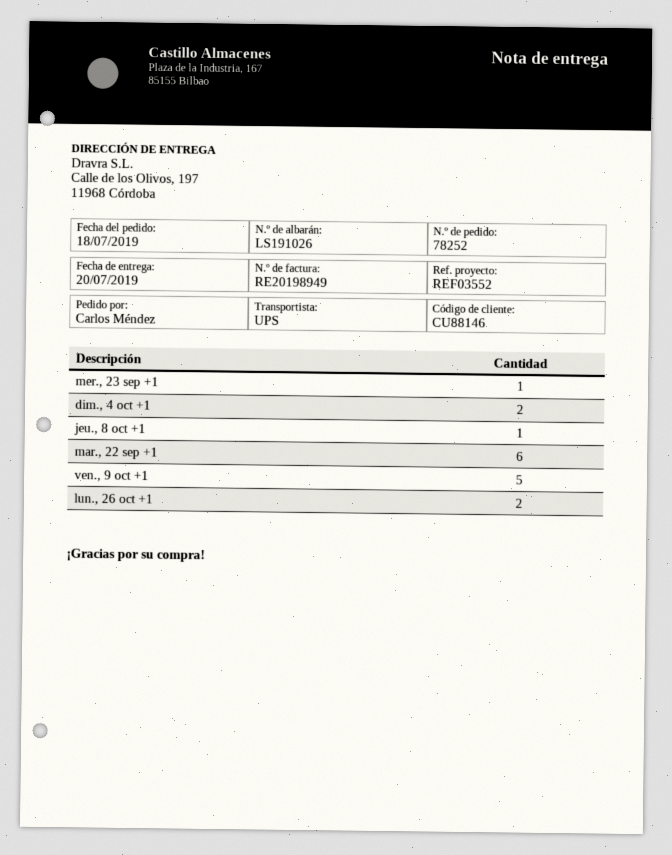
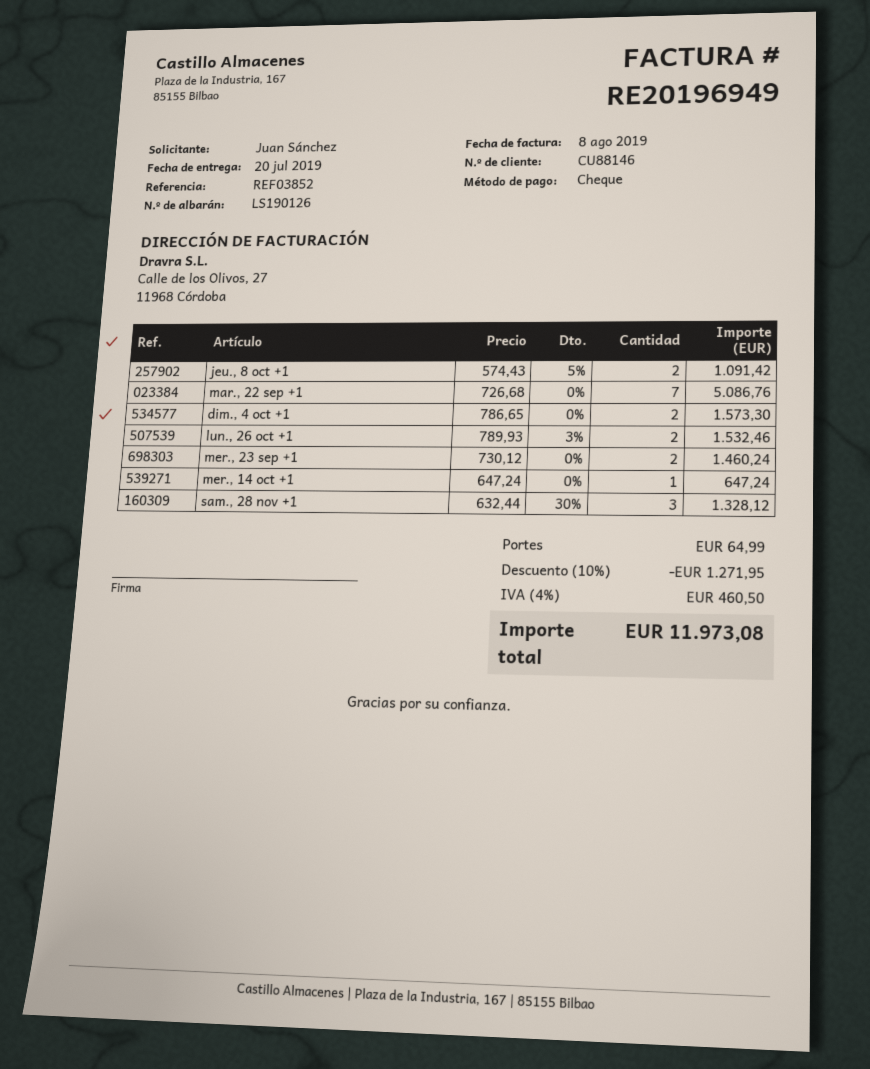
delivery note number: LS191026 -> LS190126
invoice number: RE20198949 -> RE20196949
reference: REF03552 -> REF03852
ordered by: Carlos Méndez -> Juan Sánchez
mer., 23 sep +1: 1 -> 2
jeu., 8 oct +1: 1 -> 2
mar., 22 sep +1: 6 -> 7
ven., 9 oct +1: 5 -> none
mer., 14 oct +1: none -> 1
sam., 28 nov +1: none -> 3

